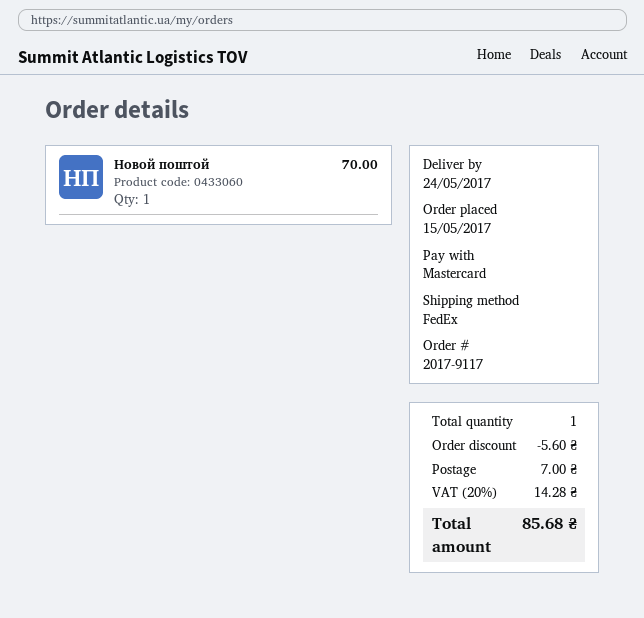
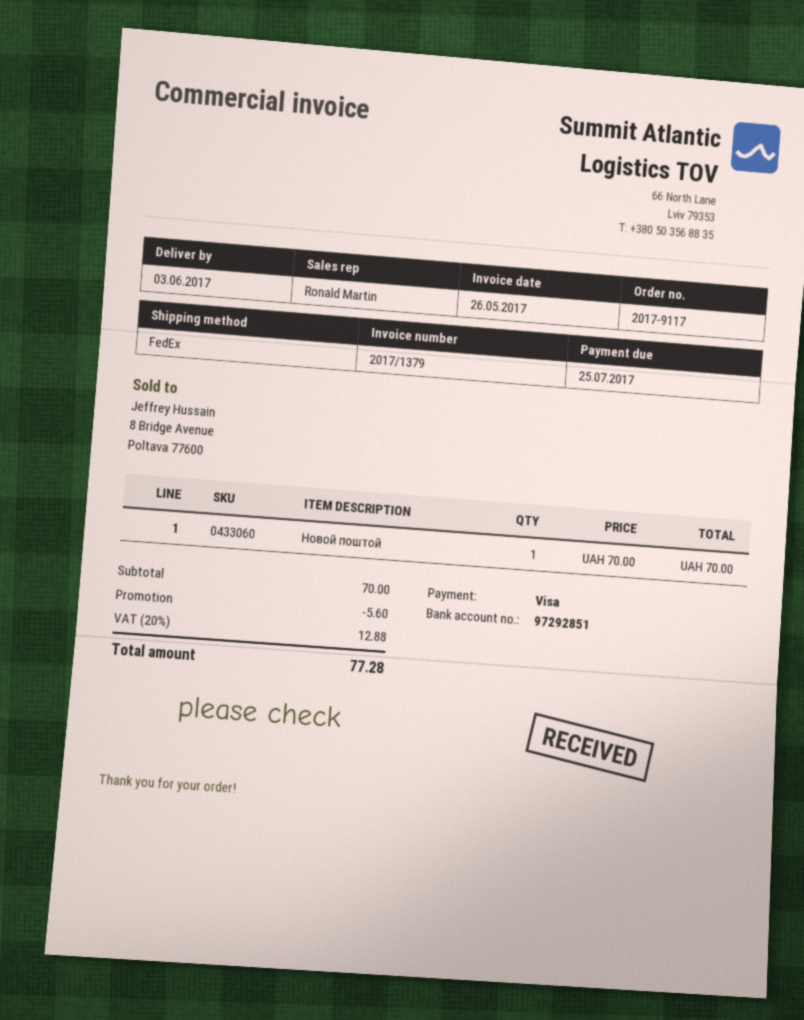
delivery date: 2017-05-24 -> 2017-06-03
payment method: Mastercard -> Visa
shipping: 7.00 -> none
tax: 20% = 14.28 -> 20% = 12.88
total: 85.68 -> 77.28

